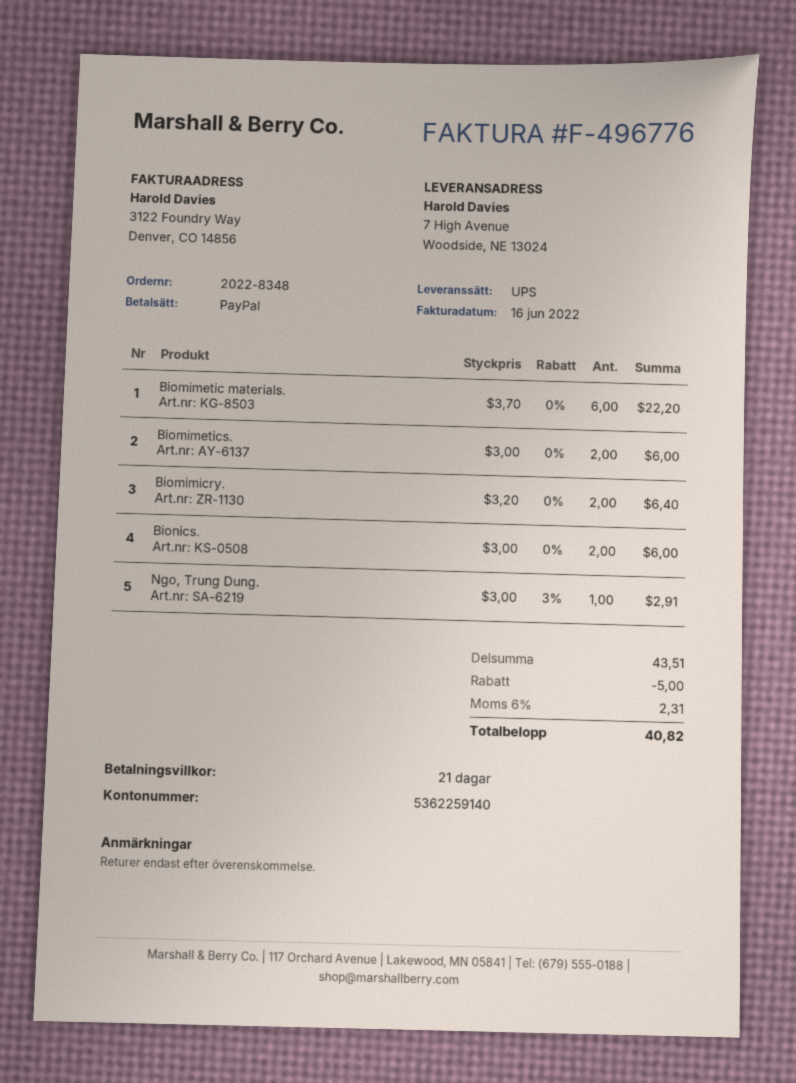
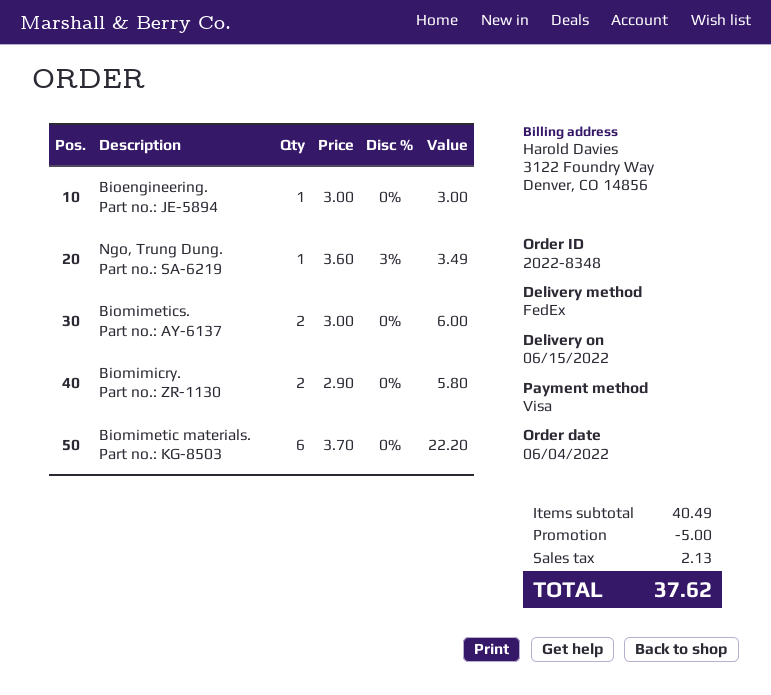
payment method: PayPal -> Visa
shipping method: UPS -> FedEx
Biomimicry.: 2 x 3.20 = 6.40 -> 2 x 2.90 = 5.80
Bionics.: 2 x 3.00 = 6.00 -> none
Ngo, Trung Dung.: 1 x 3.00 - 3% = 2.91 -> 1 x 3.60 - 3% = 3.49
Bioengineering.: none -> 1 x 3.00 = 3.00
subtotal: 43.51 -> 40.49
tax: 2.31 -> 2.13
total: 40.82 -> 37.62

